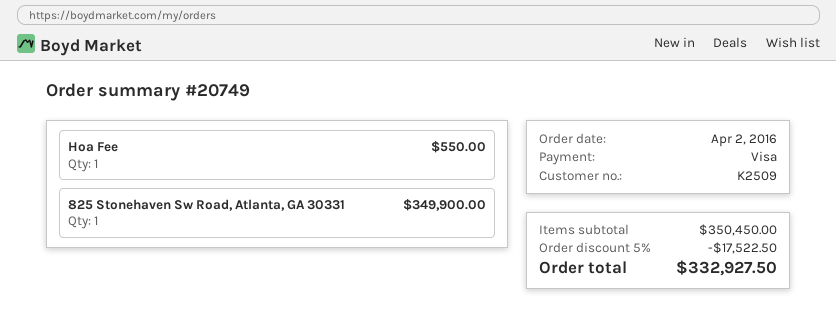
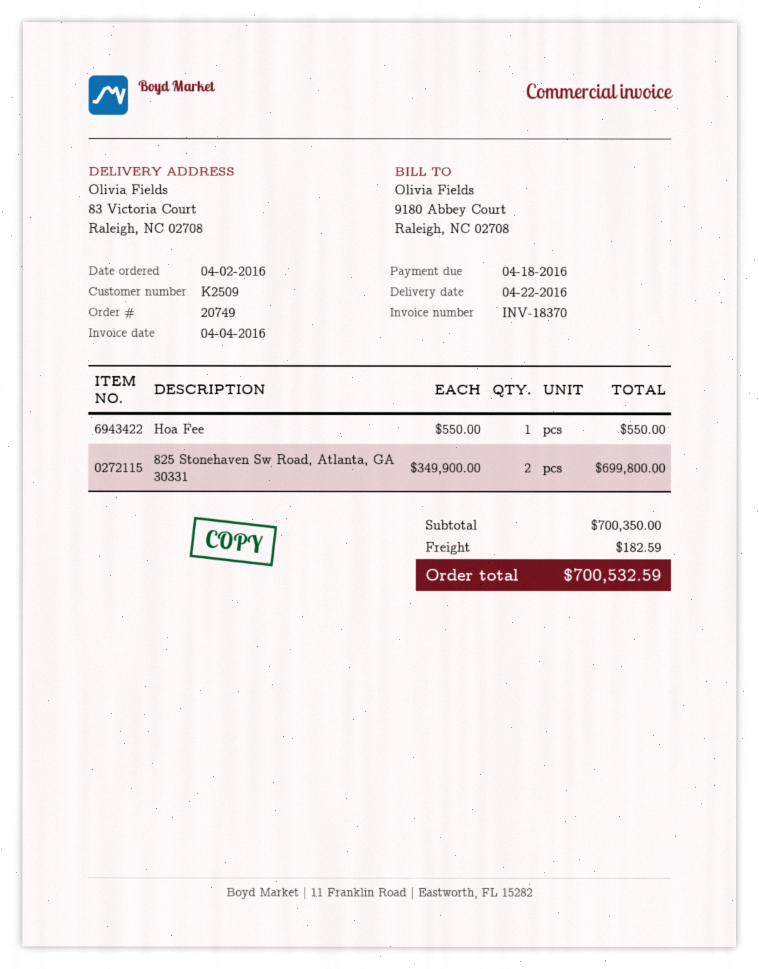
825 Stonehaven Sw Road, Atlanta, GA 30331: 1 for 349900.00 -> 2 for 699800.00
subtotal: 350450.00 -> 700350.00
discount: 5% = 17522.50 -> none
shipping: none -> 182.59
total: 332927.50 -> 700532.59

